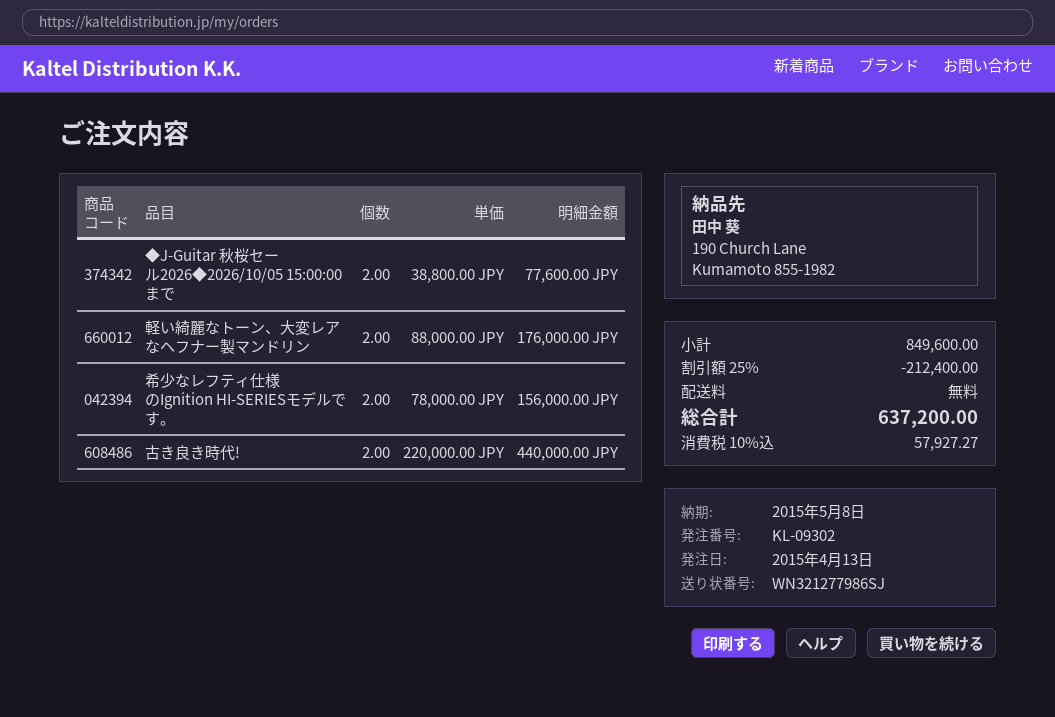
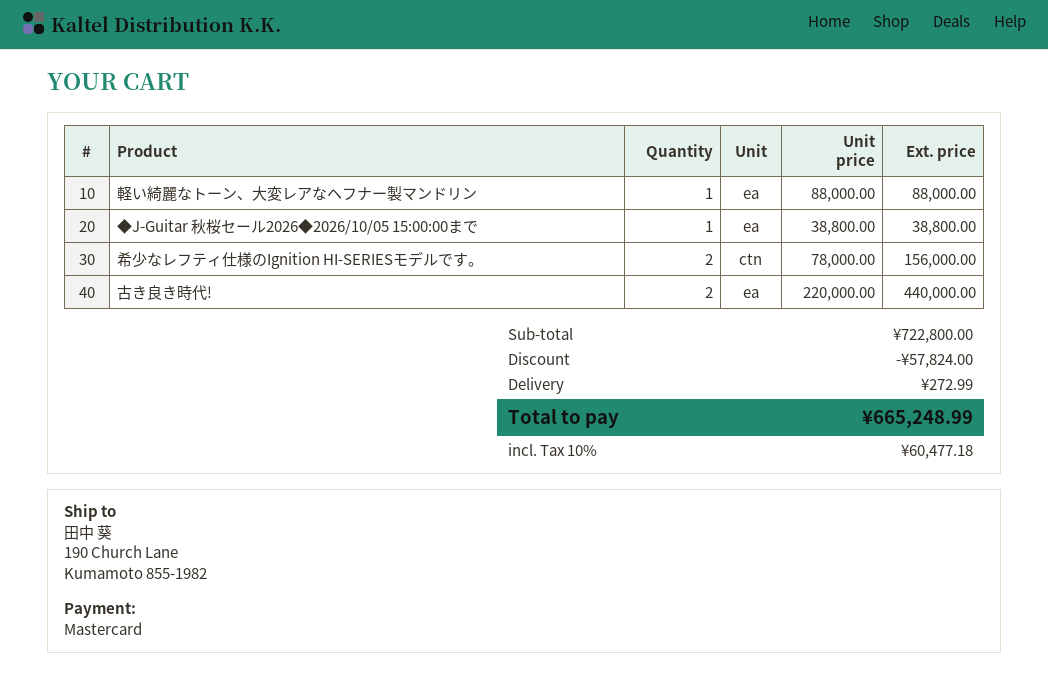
◆J-Guitar 秋桜セール2026◆2026/10/05 15:00:00まで: 2 x 38800.00 = 77600.00 -> 1 x 38800.00 = 38800.00
軽い綺麗なトーン、大変レアなヘフナー製マンドリン: 2 x 88000.00 = 176000.00 -> 1 x 88000.00 = 88000.00
subtotal: 849600.00 -> 722800.00
discount: 212400.00 -> 57824.00
shipping: 0.00 -> 272.99
tax: 10% = 57927.27 -> 10% = 60477.18
total: 637200.00 -> 665248.99

